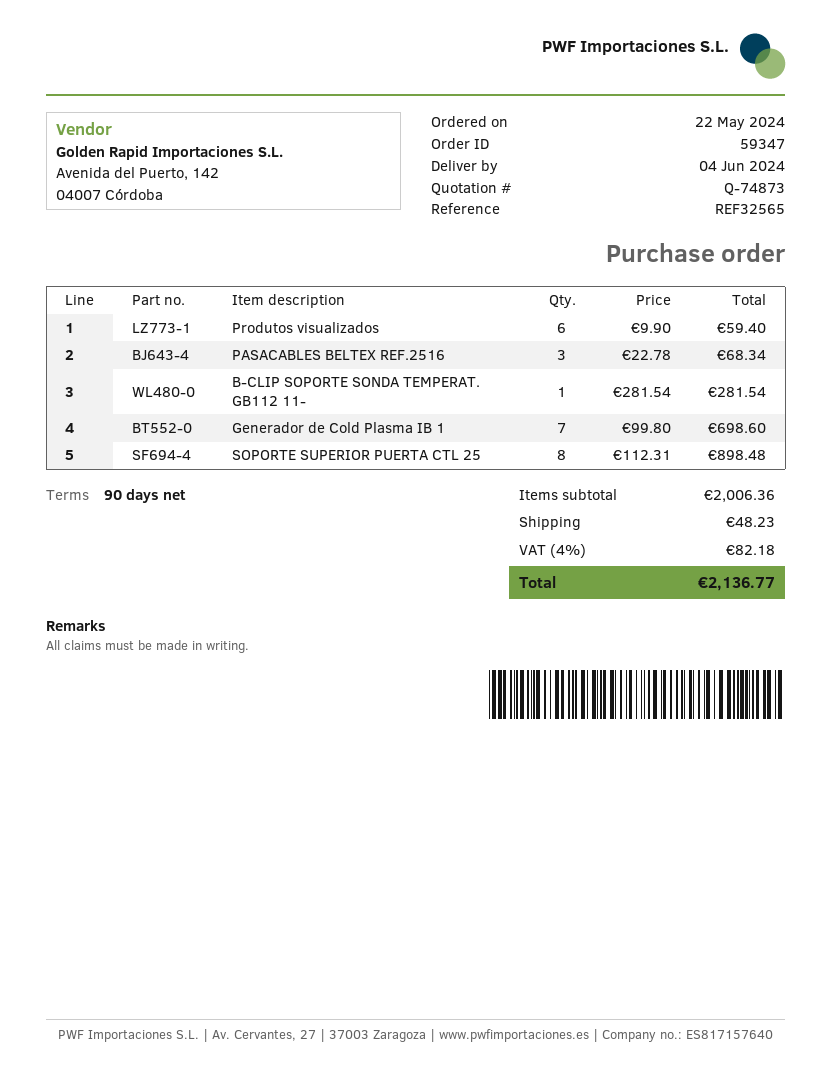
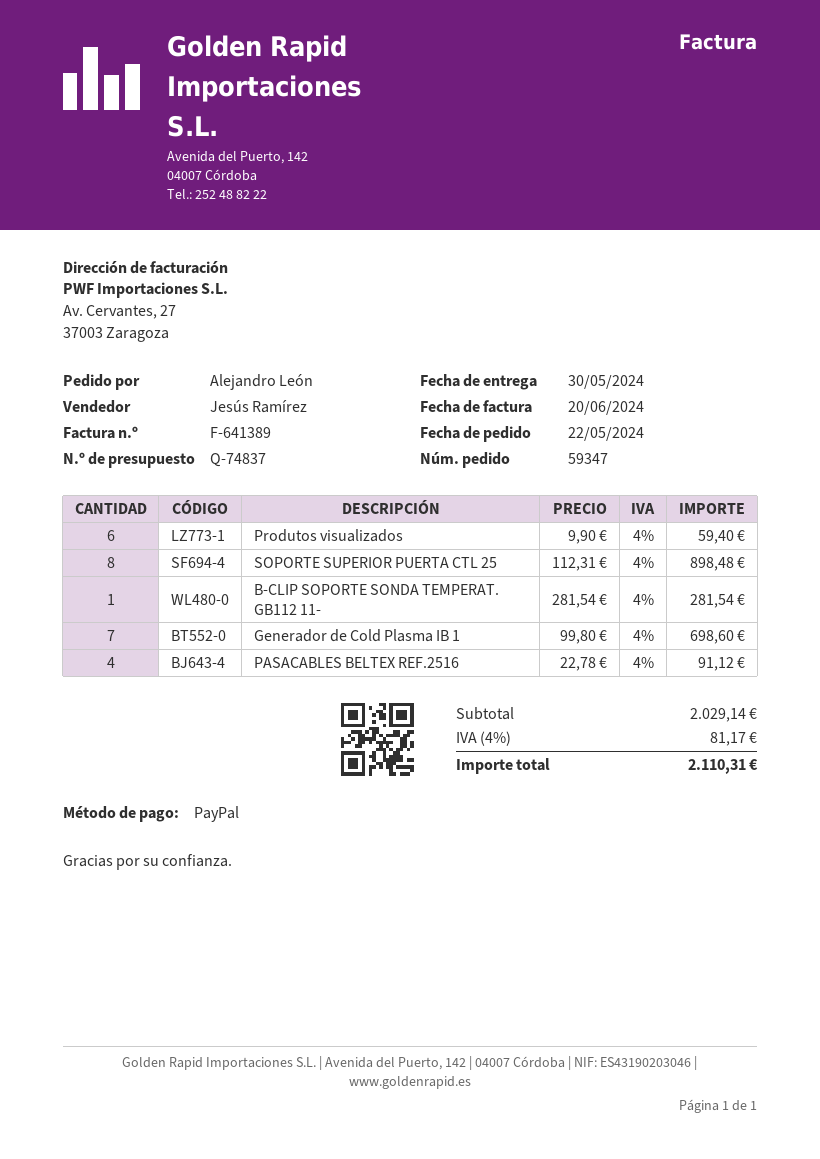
quote number: Q-74873 -> Q-74837
delivery date: 2024-06-04 -> 2024-05-30
PASACABLES BELTEX REF.2516: 3 x 22.78 = 68.34 -> 4 x 22.78 = 91.12
subtotal: 2006.36 -> 2029.14
shipping: 48.23 -> none
tax: 4% = 82.18 -> 4% = 81.17
total: 2136.77 -> 2110.31

